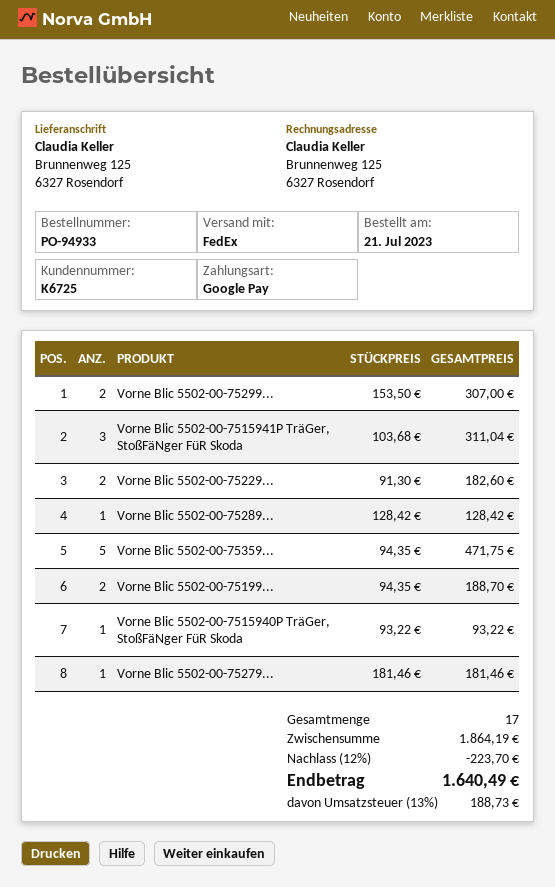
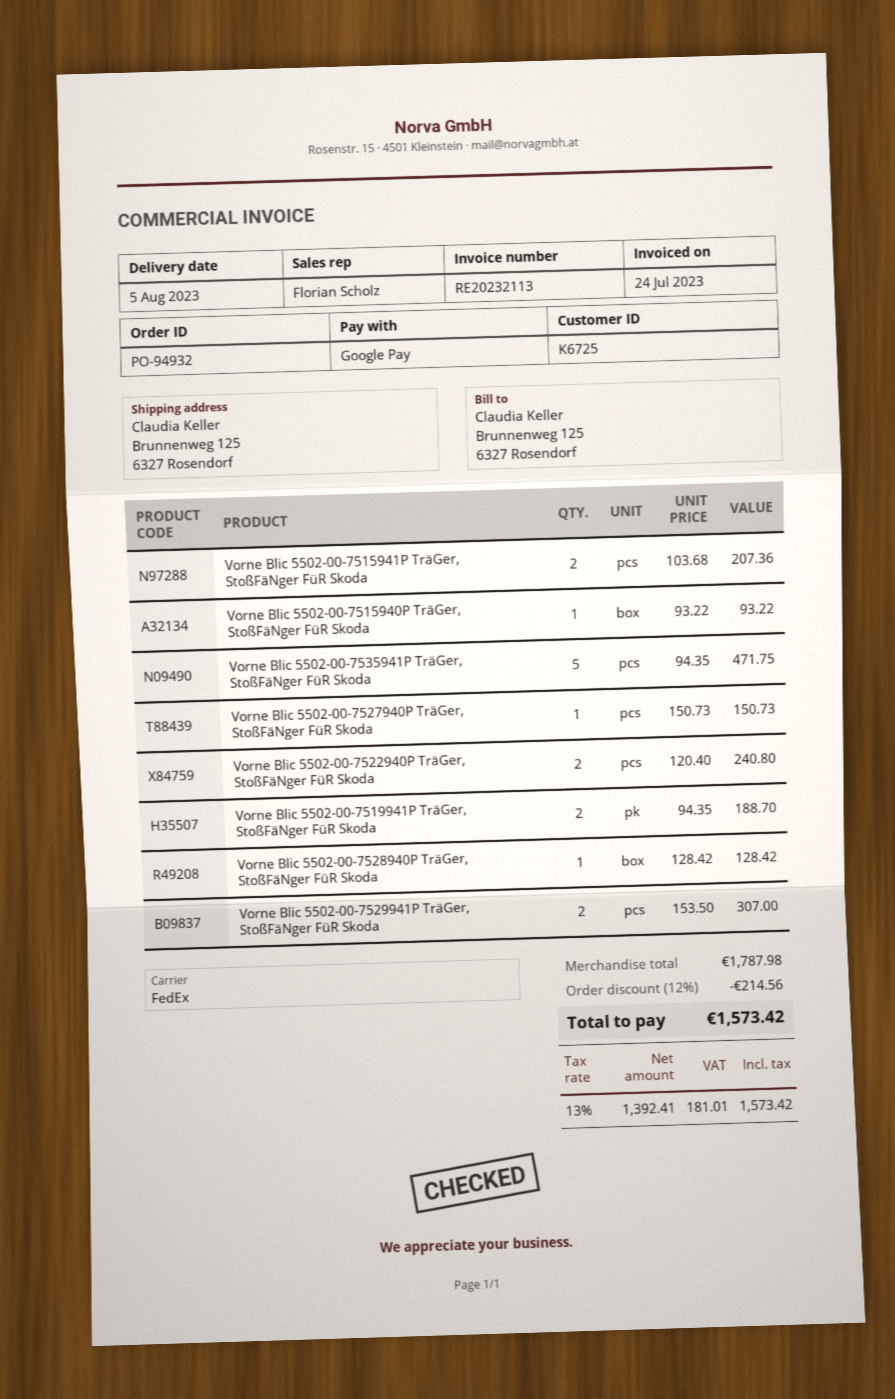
order number: PO-94933 -> PO-94932
Vorne Blic 5502-00-7515941P TräGer, StoßFäNger FüR Skoda: 3 x 103.68 = 311.04 -> 2 x 103.68 = 207.36
Vorne Blic 5502-00-75229...: 2 x 91.30 = 182.60 -> 2 x 120.40 = 240.80
Vorne Blic 5502-00-75279...: 1 x 181.46 = 181.46 -> 1 x 150.73 = 150.73
subtotal: 1864.19 -> 1787.98
discount: 12% = 223.70 -> 12% = 214.56
tax: 13% = 188.73 -> 13% = 181.01
total: 1640.49 -> 1573.42

